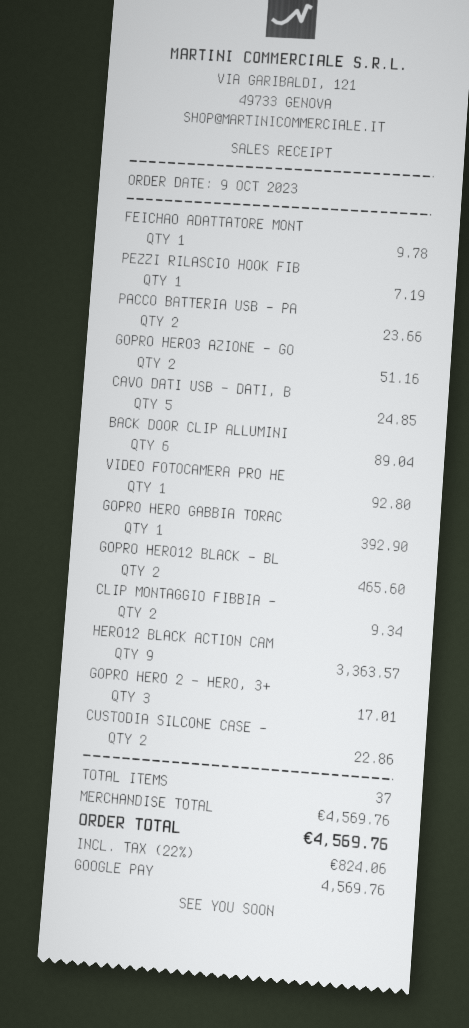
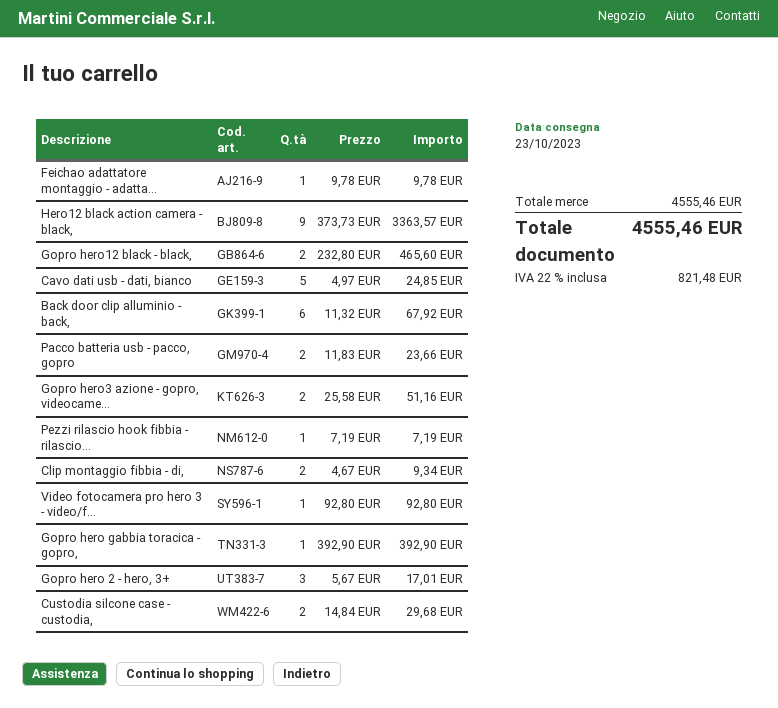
BACK DOOR CLIP ALLUMINI: 6 for 89.04 -> 6 for 67.92
CUSTODIA SILCONE CASE -: 2 for 22.86 -> 2 for 29.68
subtotal: 4569.76 -> 4555.46
tax: 22% = 824.06 -> 22% = 821.48
total: 4569.76 -> 4555.46

